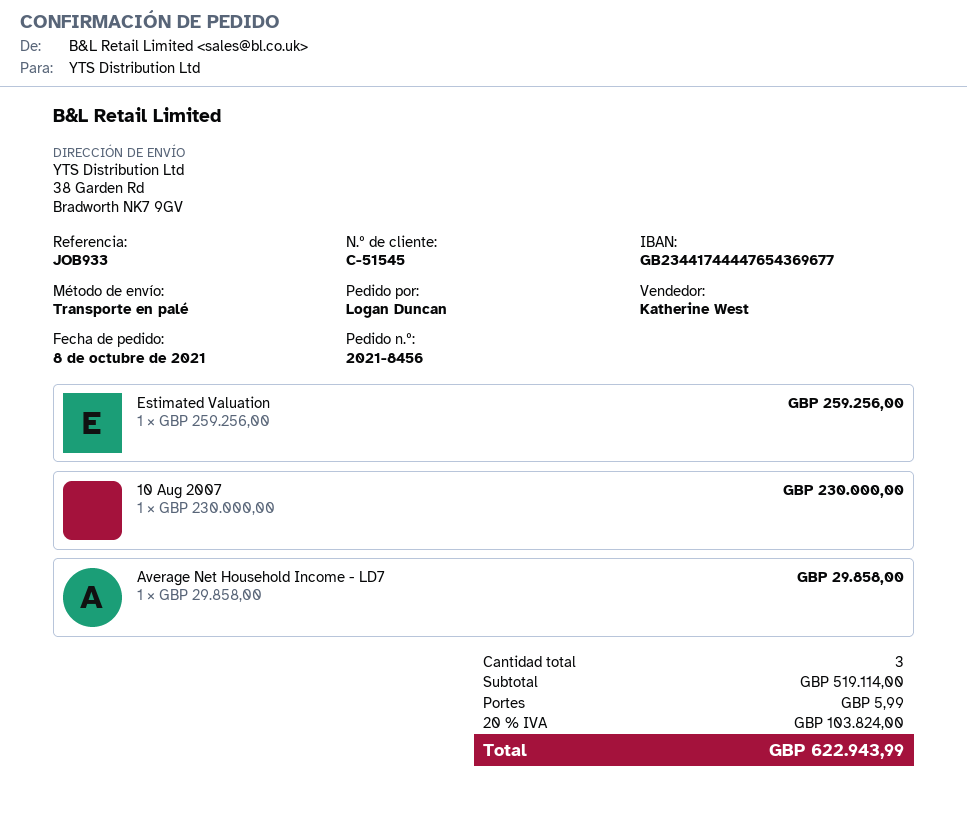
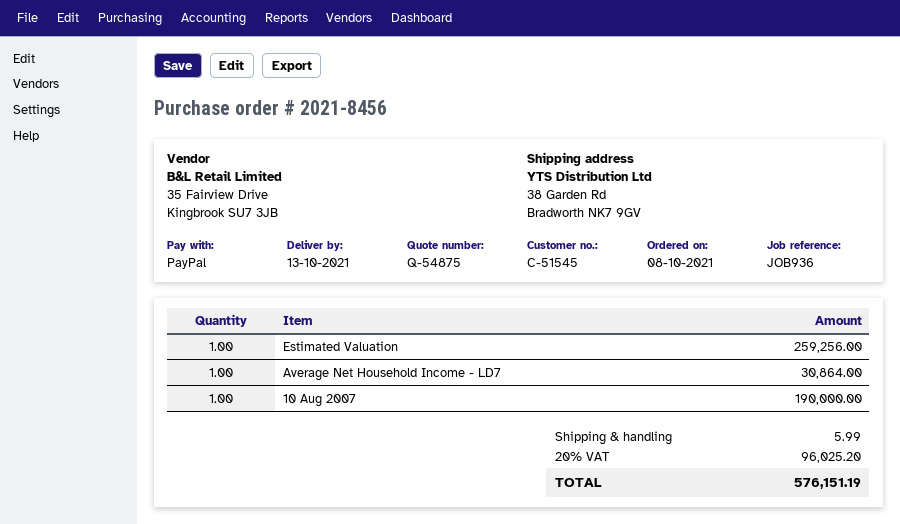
reference: JOB933 -> JOB936
10 Aug 2007: 1 for 230000.00 -> 1 for 190000.00
Average Net Household Income - LD7: 1 for 29858.00 -> 1 for 30864.00
tax: 20% = 103824.00 -> 20% = 96025.20
total: 622943.99 -> 576151.19

